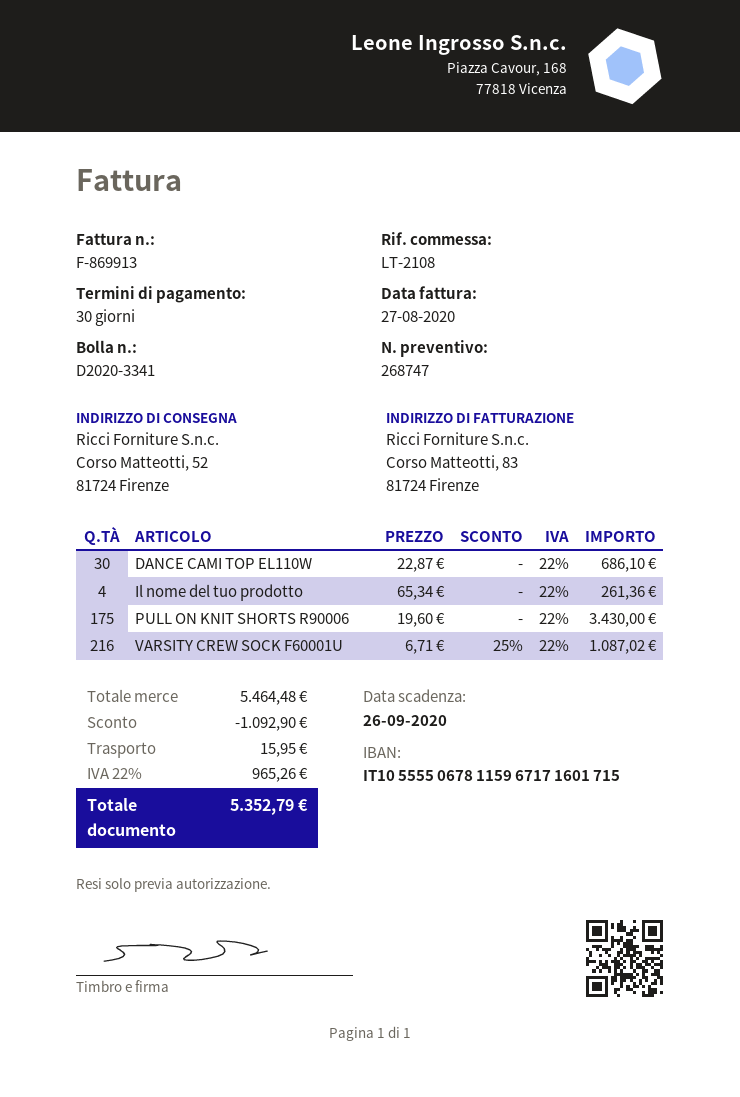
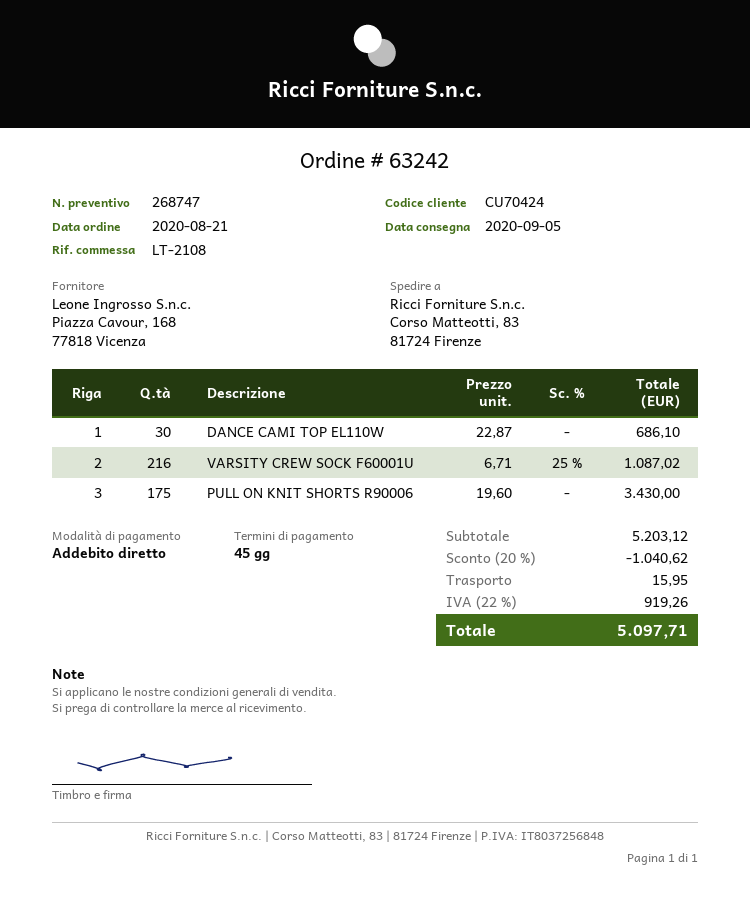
payment terms: 30 days -> 45 days
ship to: Corso Matteotti, 52, 81724 Firenze -> Corso Matteotti, 83, 81724 Firenze
Il nome del tuo prodotto: 4 x 65.34 = 261.36 -> none
subtotal: 5464.48 -> 5203.12
discount: 1092.90 -> 1040.62
tax: 22% = 965.26 -> 22% = 919.26
total: 5352.79 -> 5097.71

